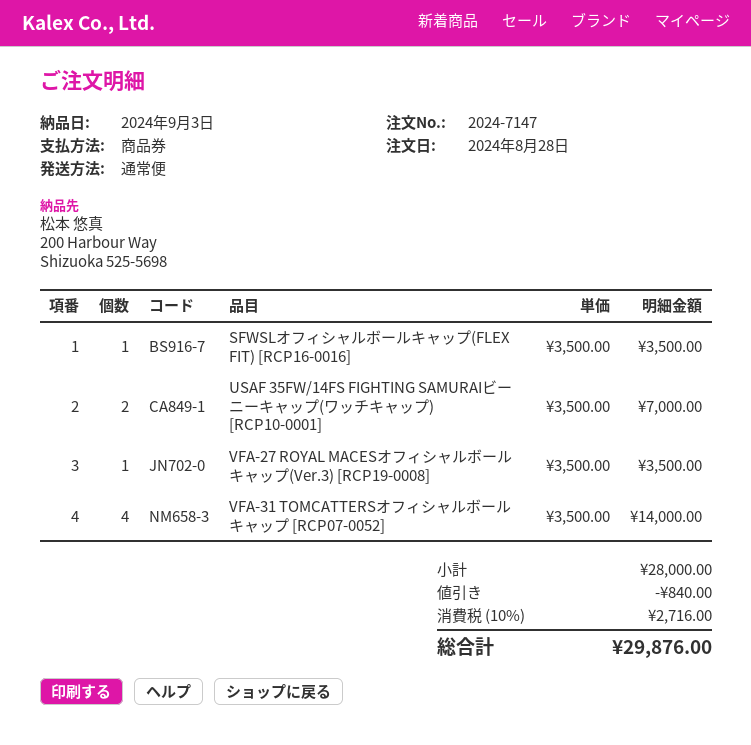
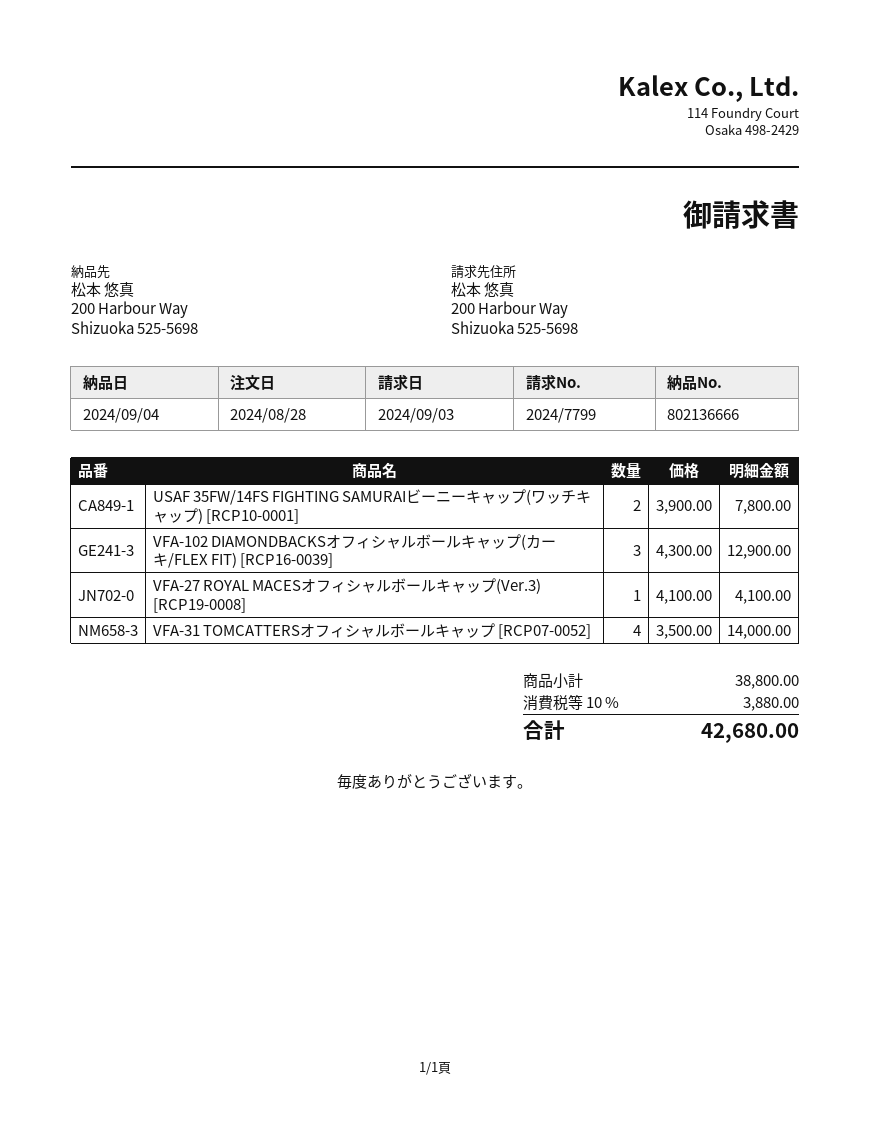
delivery date: 2024-09-03 -> 2024-09-04
SFWSLオフィシャルボールキャップ(FLEX FIT) [RCP16-0016]: 1 x 3500.00 = 3500.00 -> none
USAF 35FW/14FS FIGHTING SAMURAIビーニーキャップ(ワッチキャップ) [RCP10-0001]: 2 x 3500.00 = 7000.00 -> 2 x 3900.00 = 7800.00
VFA-27 ROYAL MACESオフィシャルボールキャップ(Ver.3) [RCP19-0008]: 1 x 3500.00 = 3500.00 -> 1 x 4100.00 = 4100.00
VFA-102 DIAMONDBACKSオフィシャルボールキャップ(カーキ/FLEX FIT) [RCP16-0039]: none -> 3 x 4300.00 = 12900.00
subtotal: 28000.00 -> 38800.00
discount: 840.00 -> none
tax: 10% = 2716.00 -> 10% = 3880.00
total: 29876.00 -> 42680.00

